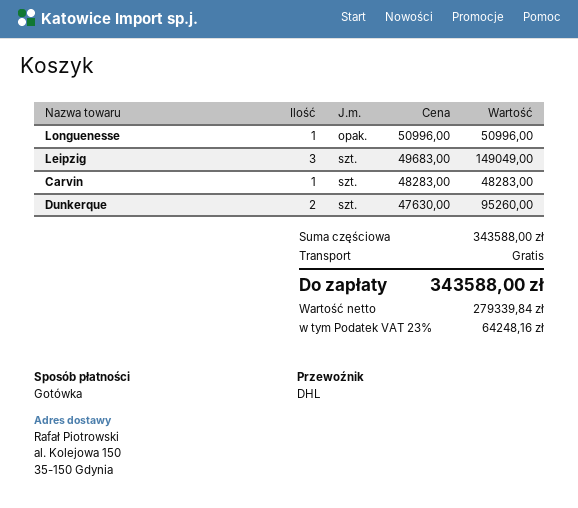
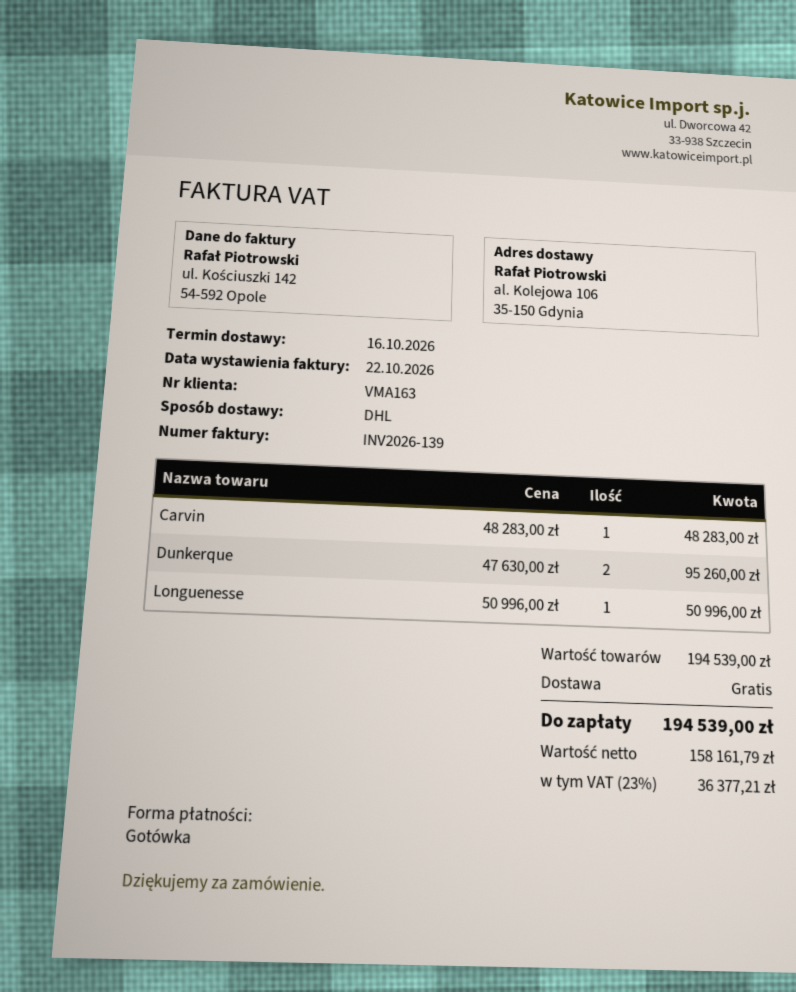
ship to: al. Kolejowa 150, 35-150 Gdynia -> al. Kolejowa 106, 35-150 Gdynia
Leipzig: 3 x 49683.00 = 149049.00 -> none
subtotal: 343588.00 -> 194539.00
net: 279339.84 -> 158161.79
tax: 23% = 64248.16 -> 23% = 36377.21
total: 343588.00 -> 194539.00

